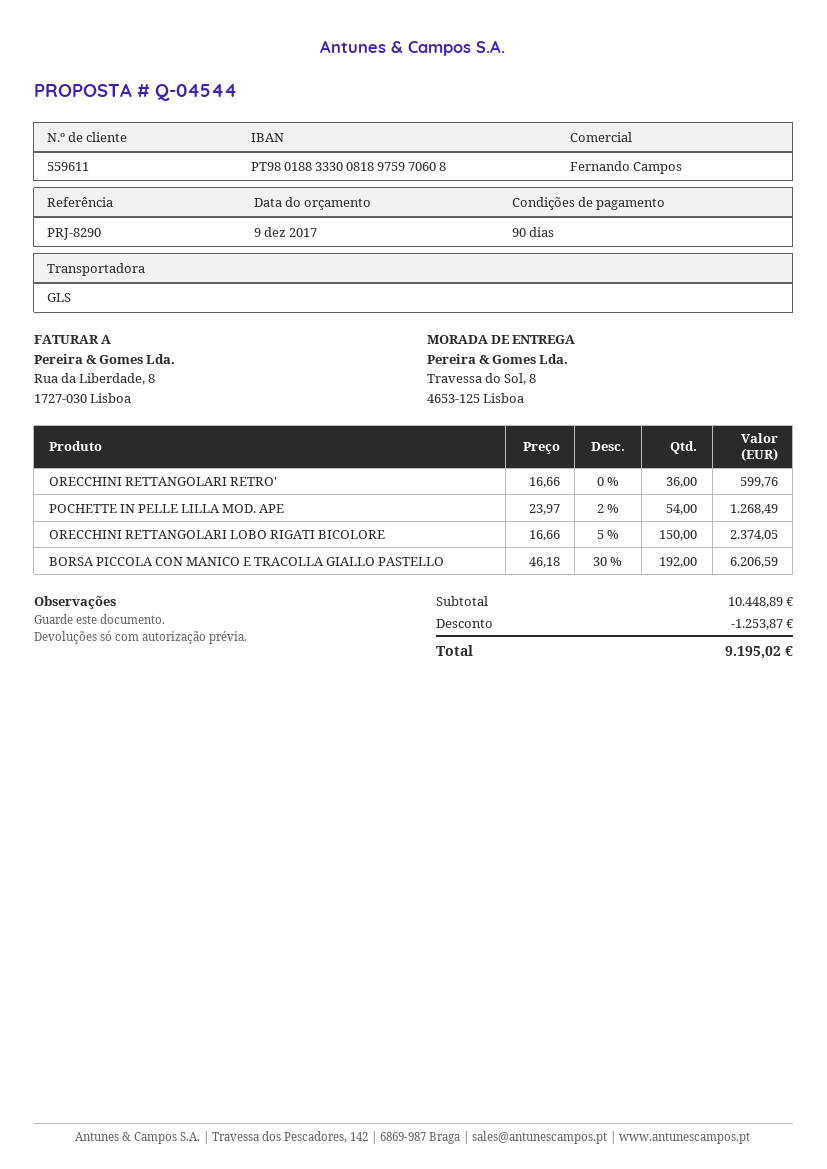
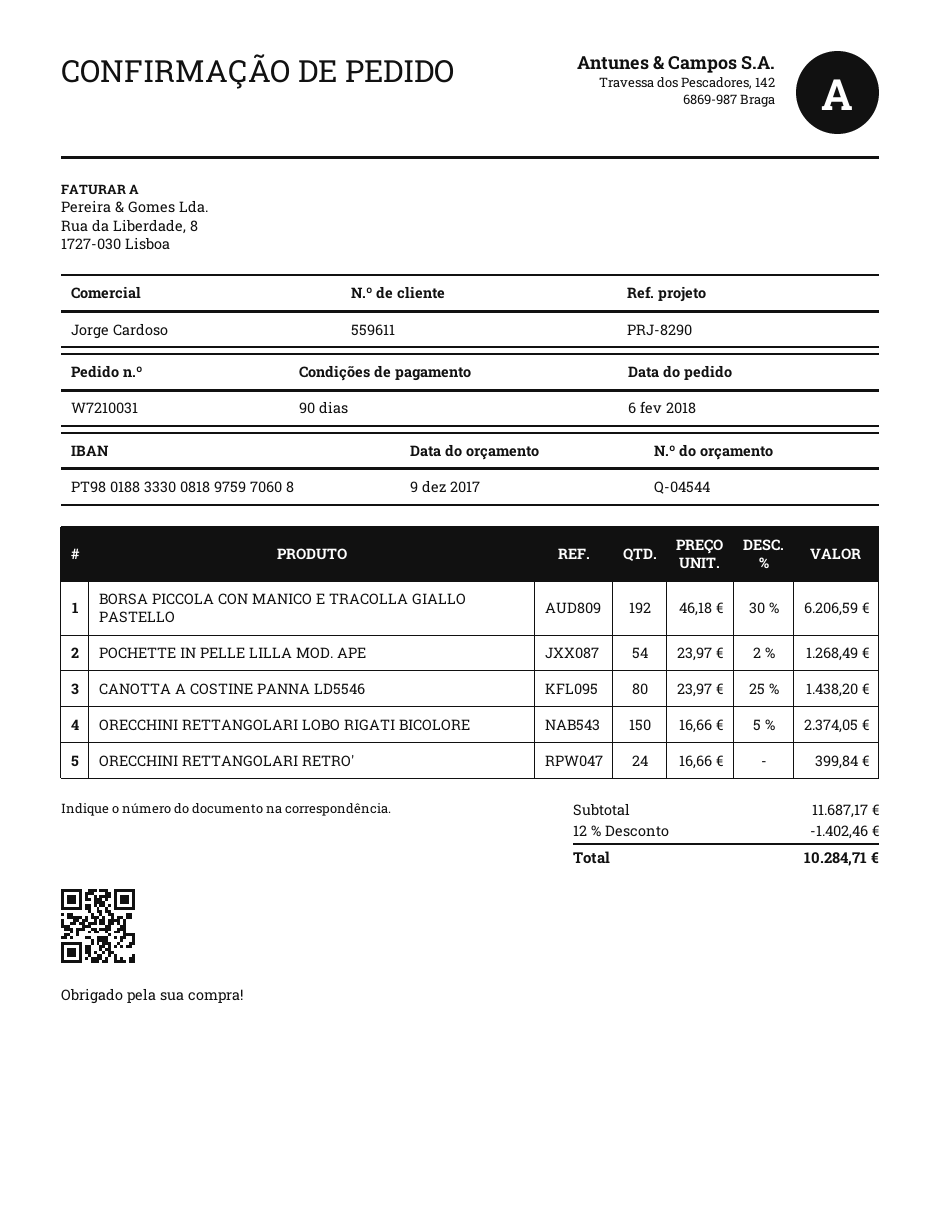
sales rep: Fernando Campos -> Jorge Cardoso
ORECCHINI RETTANGOLARI RETRO': 36 x 16.66 = 599.76 -> 24 x 16.66 = 399.84
CANOTTA A COSTINE PANNA LD5546: none -> 80 x 23.97 - 25% = 1438.20
subtotal: 10448.89 -> 11687.17
discount: 1253.87 -> 1402.46
total: 9195.02 -> 10284.71

